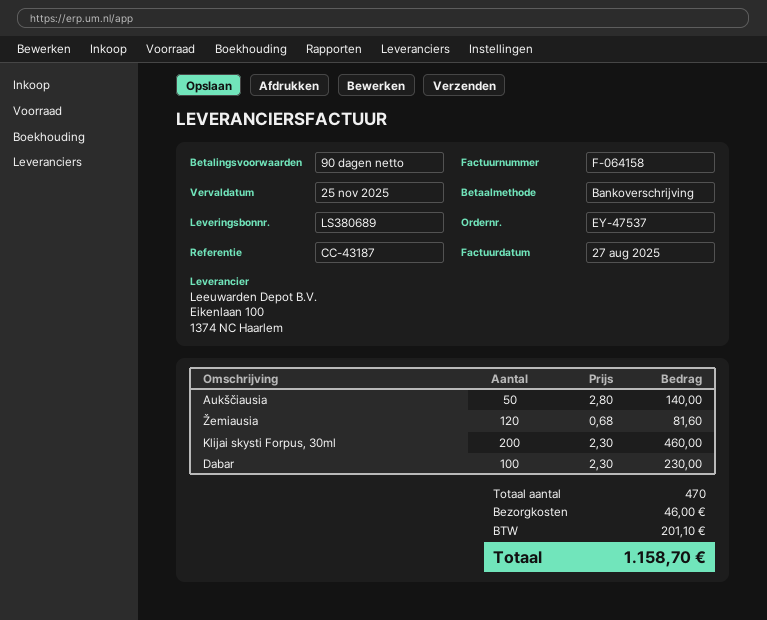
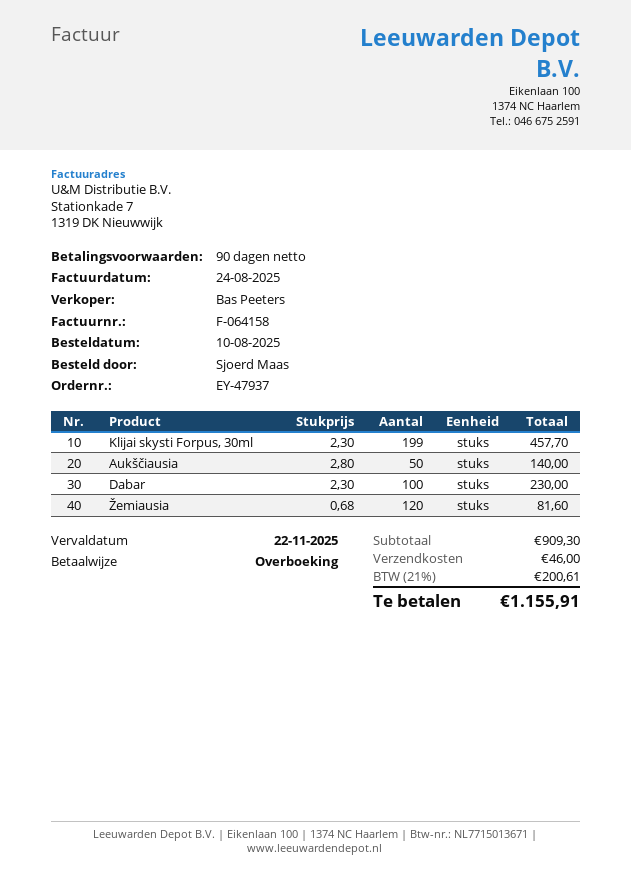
order number: EY-47537 -> EY-47937
invoice date: 2025-08-27 -> 2025-08-24
due date: 2025-11-25 -> 2025-11-22
Klijai skysti Forpus, 30ml: 200 x 2.30 = 460.00 -> 199 x 2.30 = 457.70
tax: 201.10 -> 200.61
total: 1158.70 -> 1155.91

